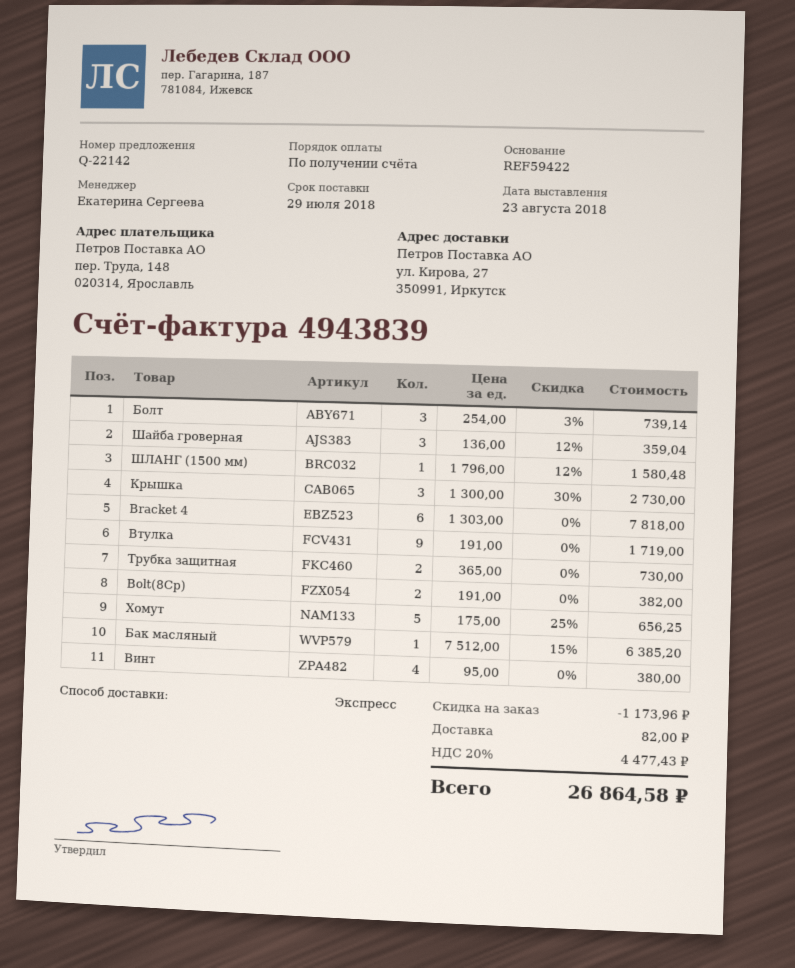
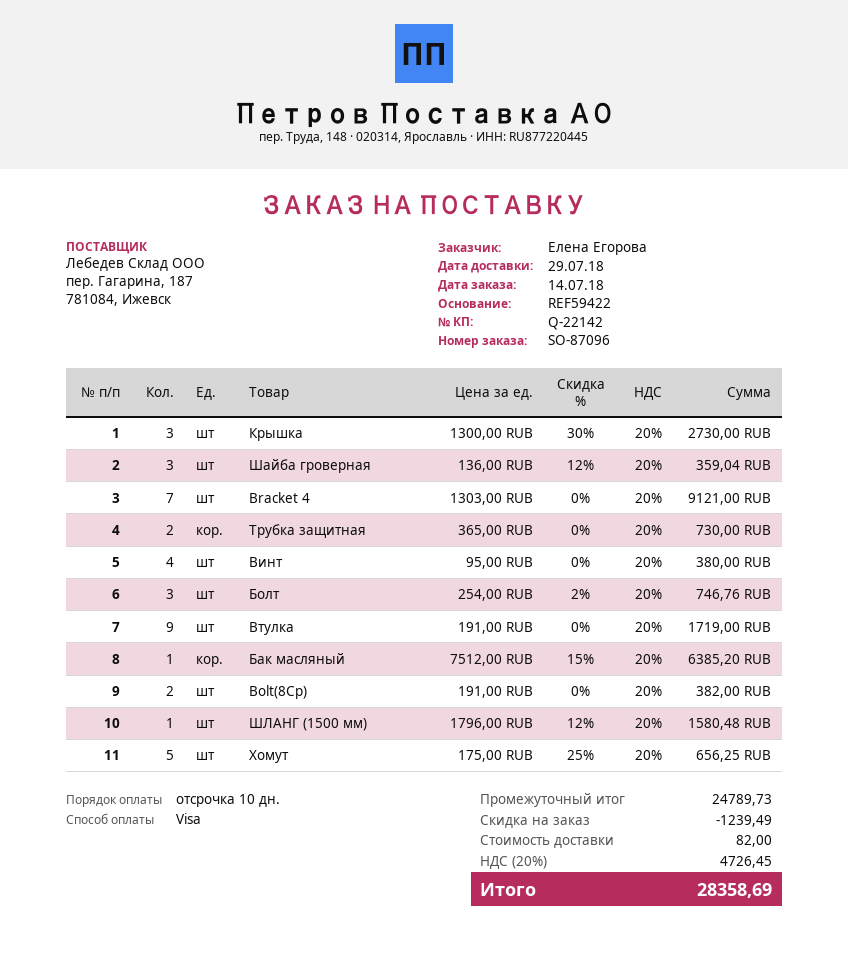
payment terms: on receipt -> 10 days
Болт: 3 x 254.00 - 3% = 739.14 -> 3 x 254.00 - 2% = 746.76
Bracket 4: 6 x 1303.00 = 7818.00 -> 7 x 1303.00 = 9121.00
discount: 1173.96 -> 1239.49
tax: 20% = 4477.43 -> 20% = 4726.45
total: 26864.58 -> 28358.69

